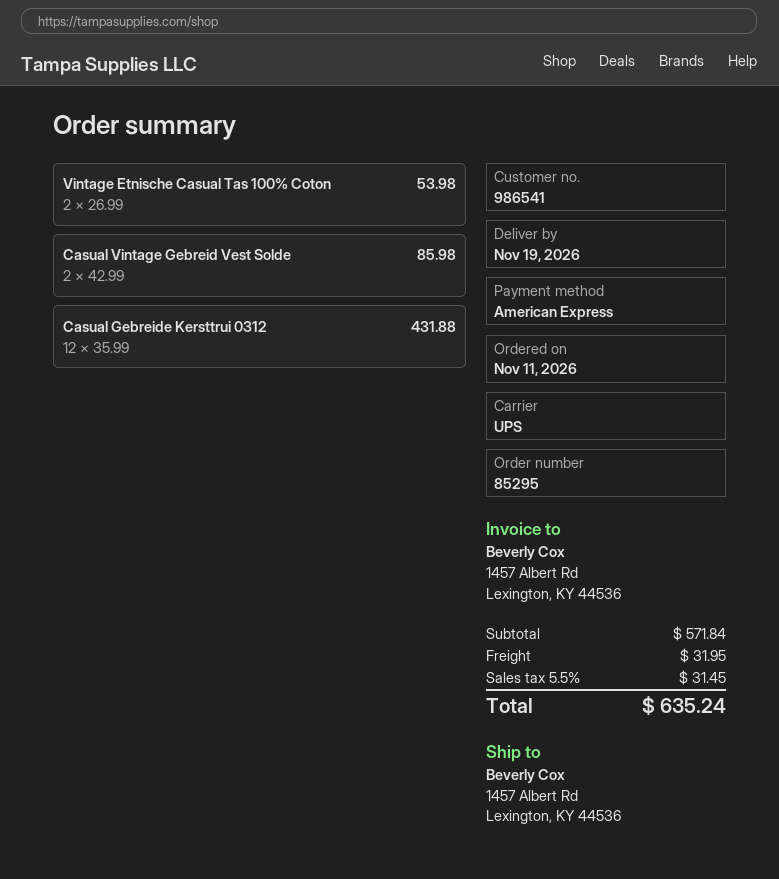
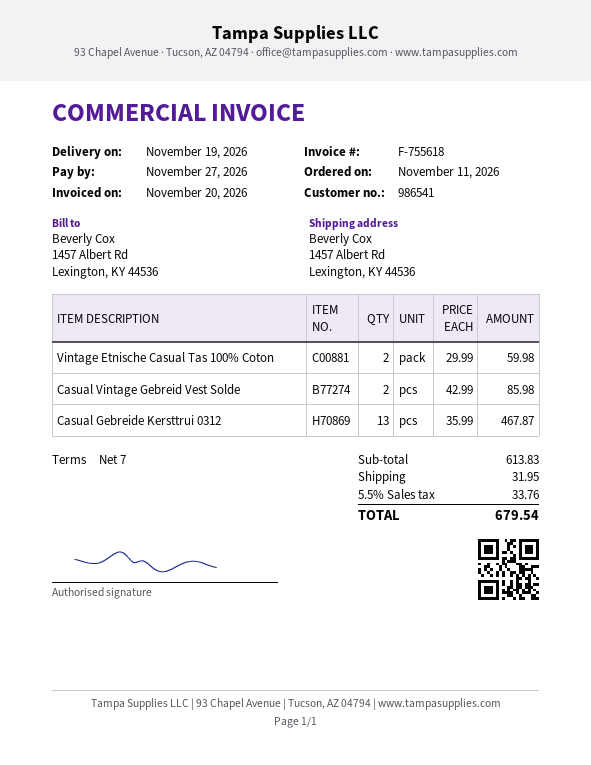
Vintage Etnische Casual Tas 100% Coton: 2 x 26.99 = 53.98 -> 2 x 29.99 = 59.98
Casual Gebreide Kersttrui 0312: 12 x 35.99 = 431.88 -> 13 x 35.99 = 467.87
subtotal: 571.84 -> 613.83
tax: 5.5% = 31.45 -> 5.5% = 33.76
total: 635.24 -> 679.54

